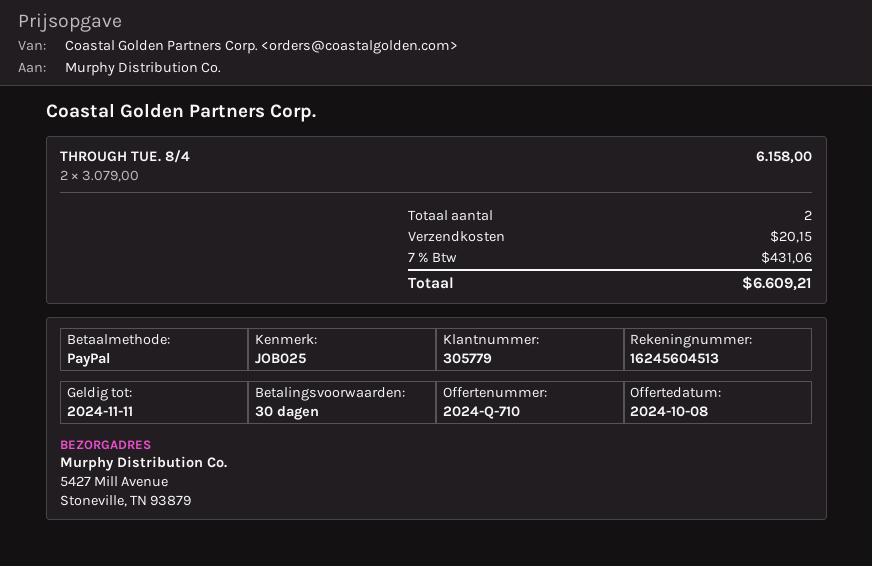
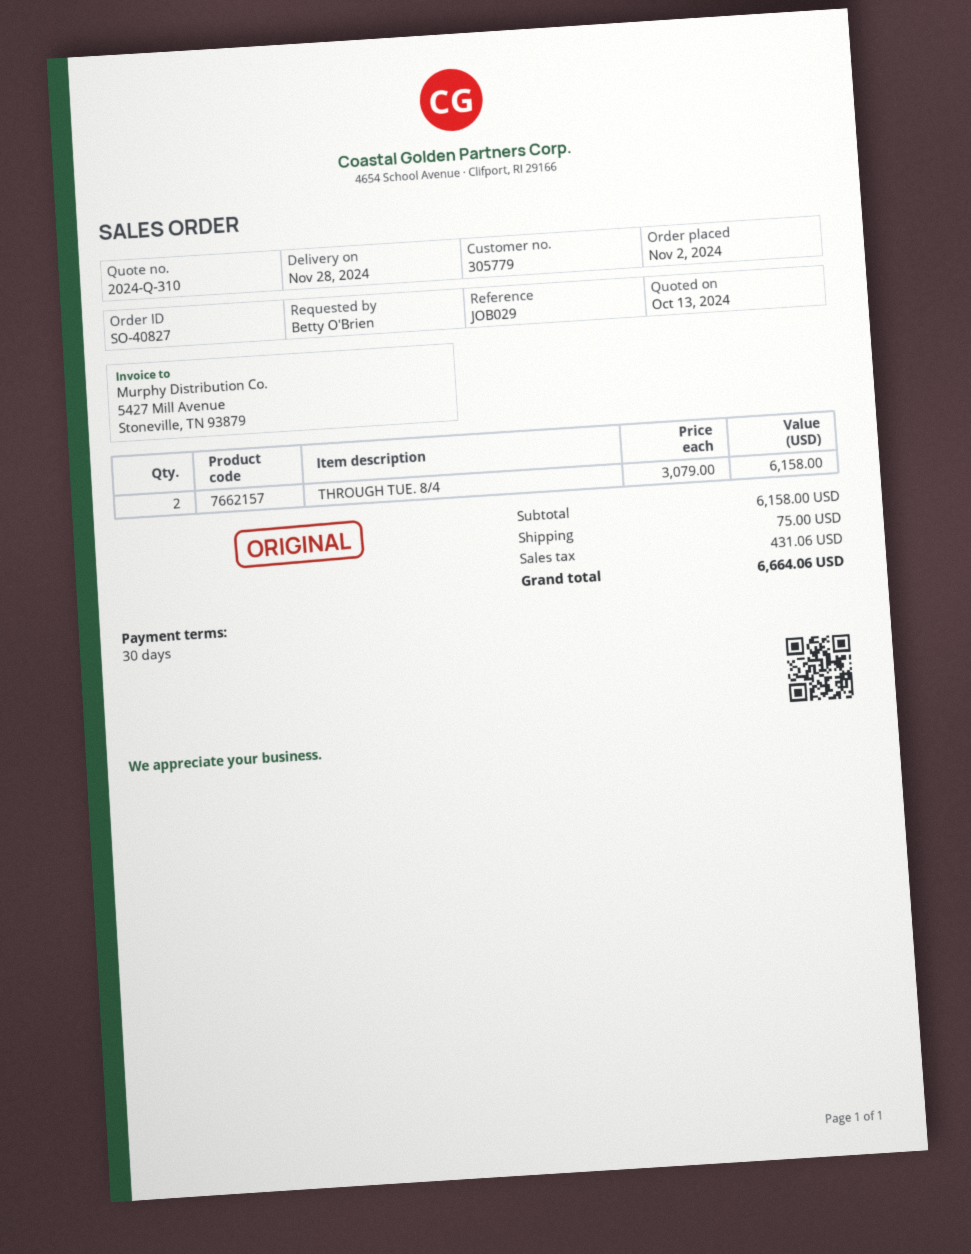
quote number: 2024-Q-710 -> 2024-Q-310
quote date: 2024-10-08 -> 2024-10-13
reference: JOB025 -> JOB029
shipping: 20.15 -> 75.00
total: 6609.21 -> 6664.06

